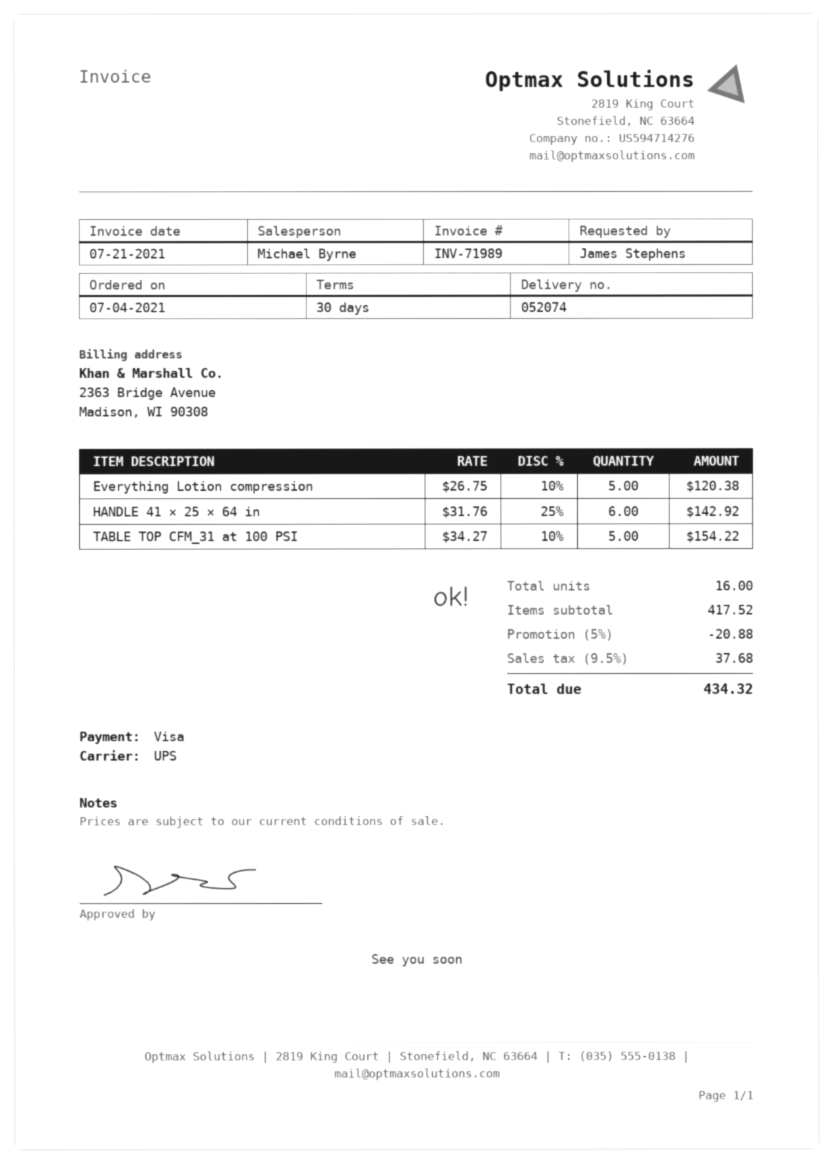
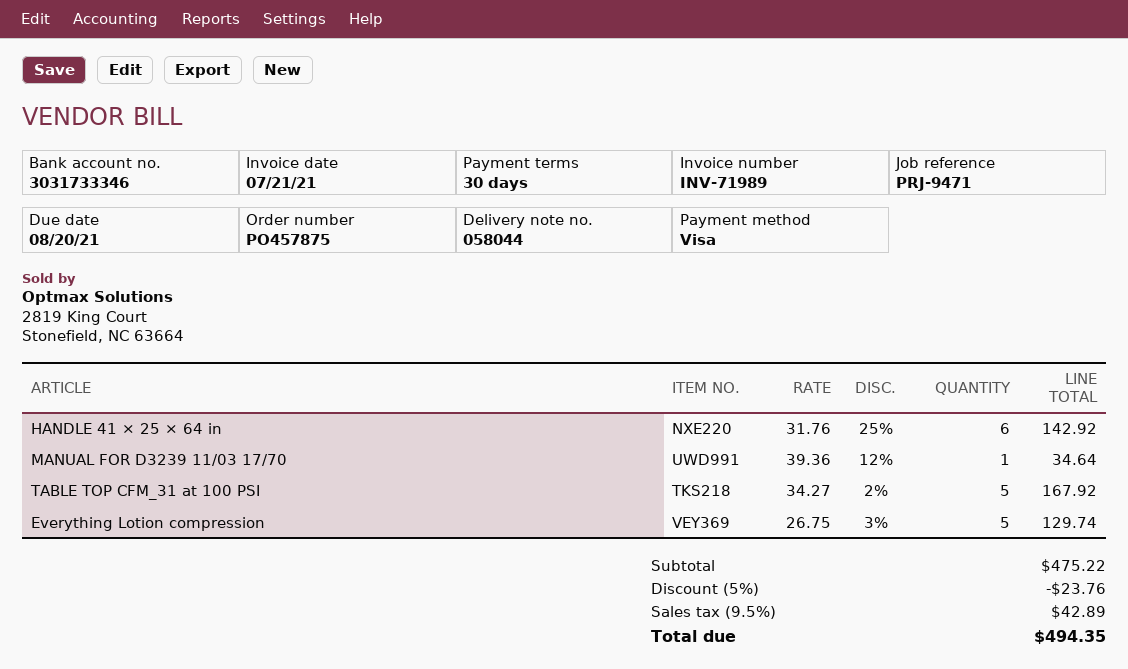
delivery note number: 052074 -> 058044
Everything Lotion compression: 5 x 26.75 - 10% = 120.38 -> 5 x 26.75 - 3% = 129.74
TABLE TOP CFM_31 at 100 PSI: 5 x 34.27 - 10% = 154.22 -> 5 x 34.27 - 2% = 167.92
MANUAL FOR D3239 11/03 17/70: none -> 1 x 39.36 - 12% = 34.64
subtotal: 417.52 -> 475.22
discount: 5% = 20.88 -> 5% = 23.76
tax: 9.5% = 37.68 -> 9.5% = 42.89
total: 434.32 -> 494.35

